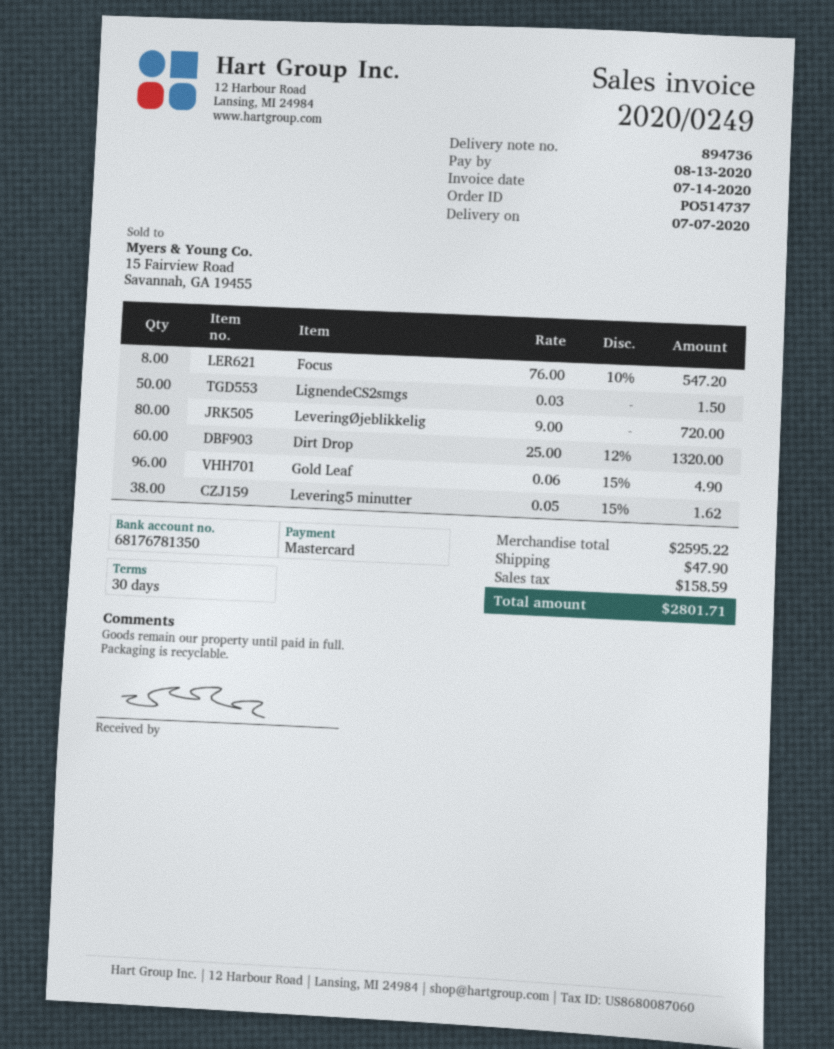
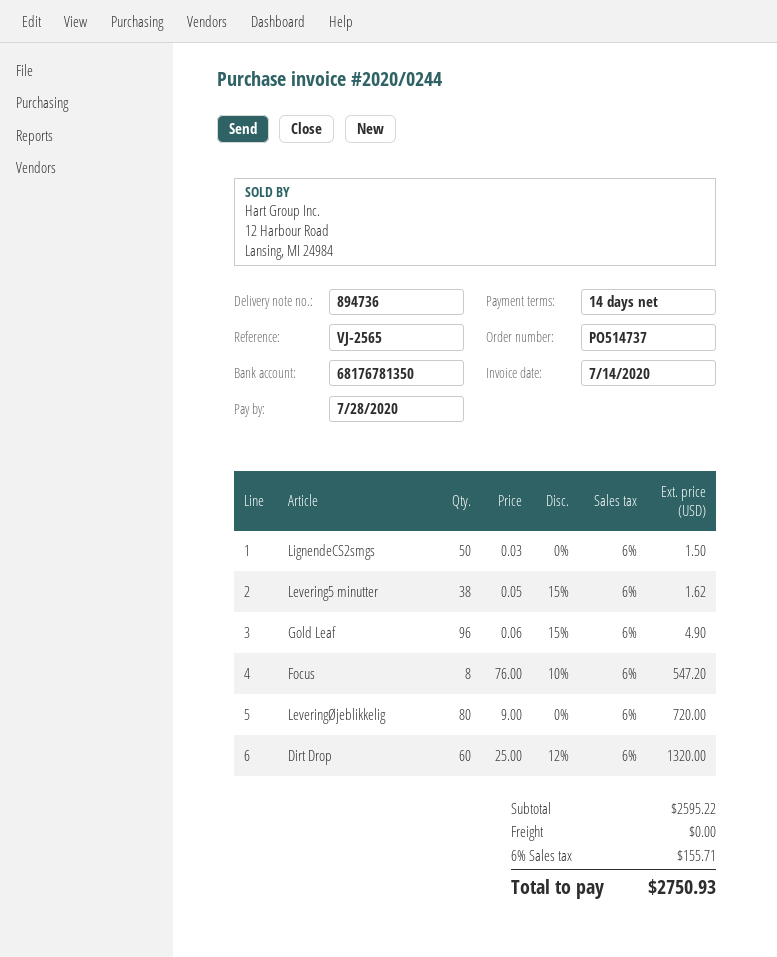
invoice number: 2020/0249 -> 2020/0244
payment terms: 30 days -> 14 days
due date: 2020-08-13 -> 2020-07-28
shipping: 47.90 -> 0.00
tax: 158.59 -> 155.71
total: 2801.71 -> 2750.93

